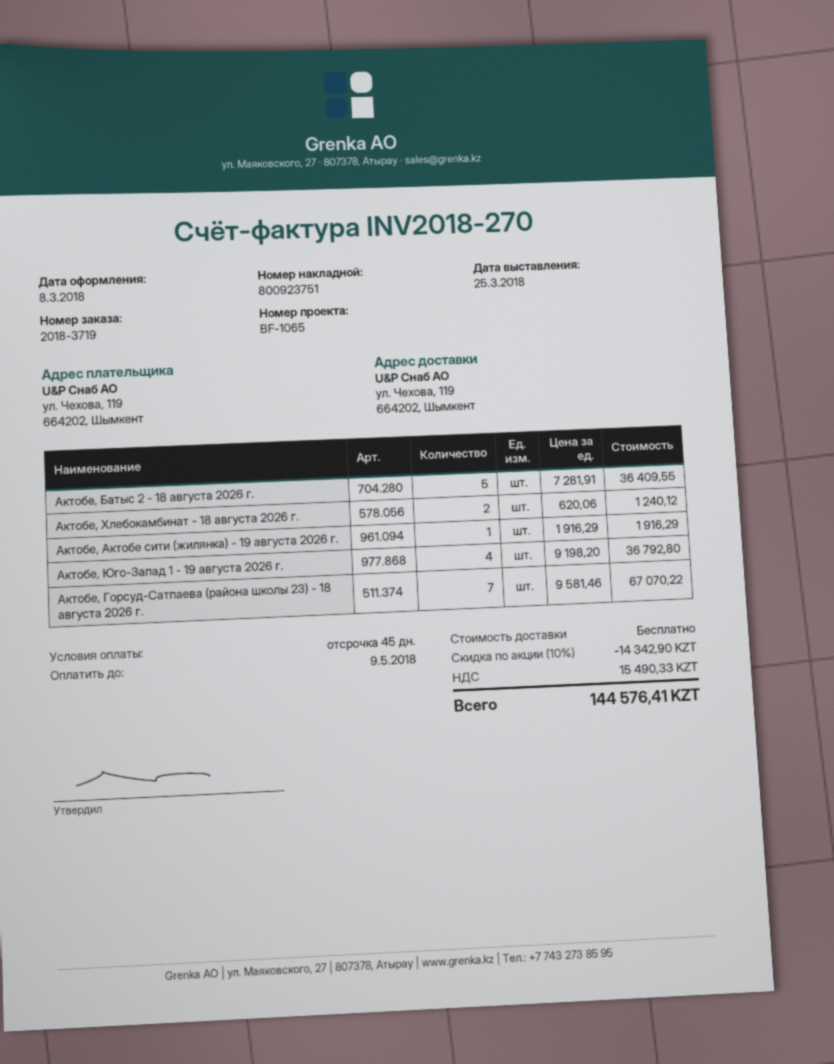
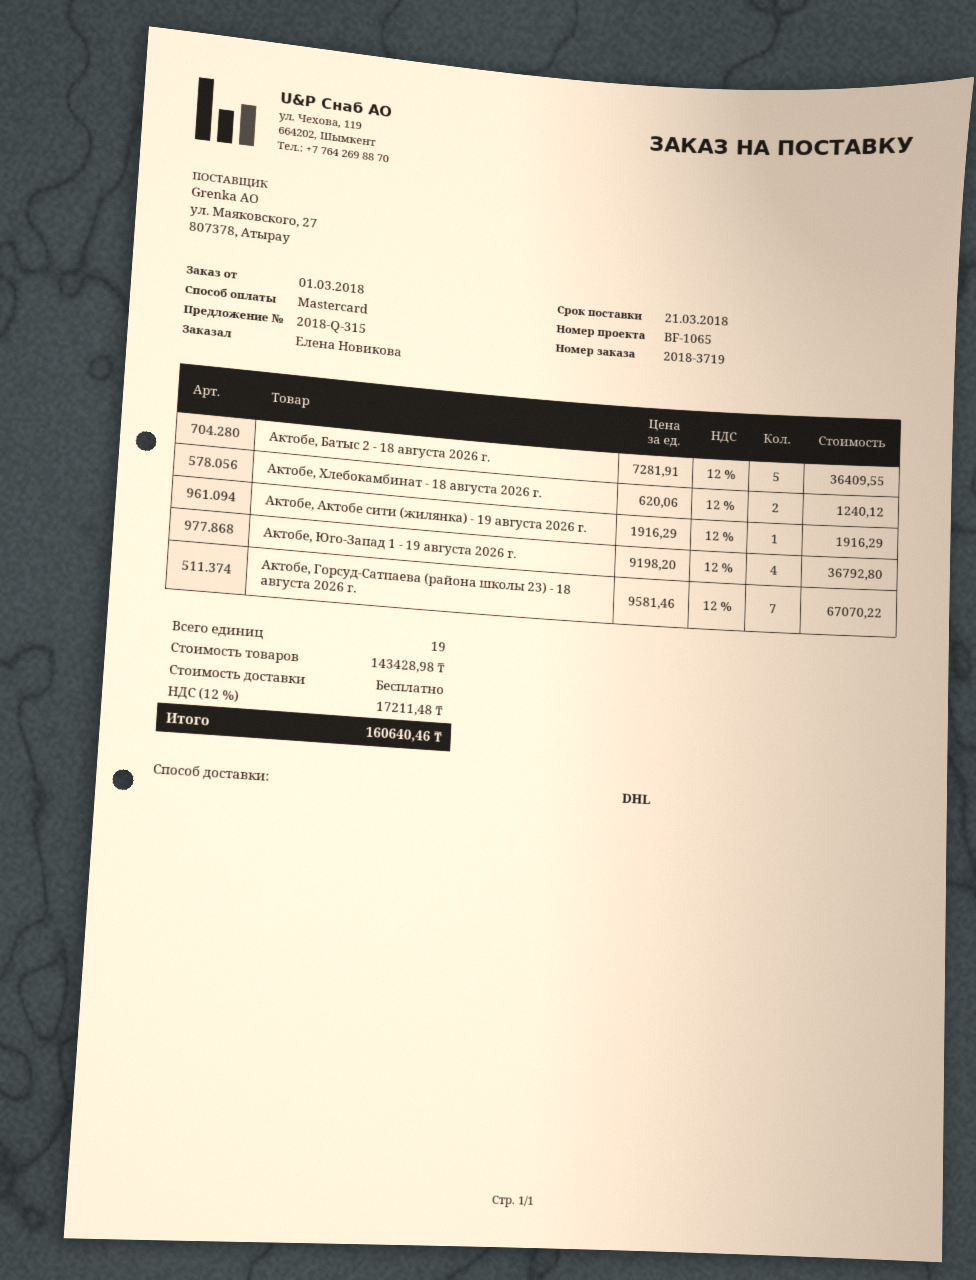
order date: 2018-03-08 -> 2018-03-01
discount: 10% = 14342.90 -> none
tax: 15490.33 -> 17211.48
total: 144576.41 -> 160640.46

